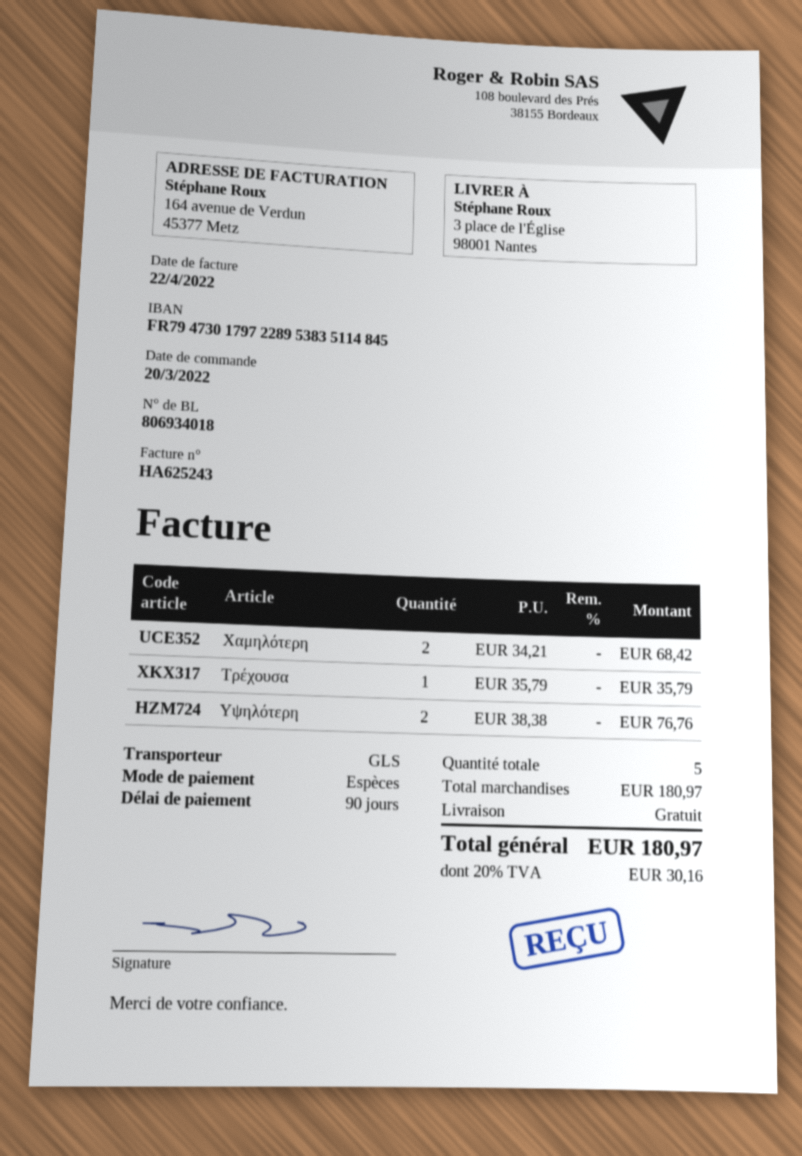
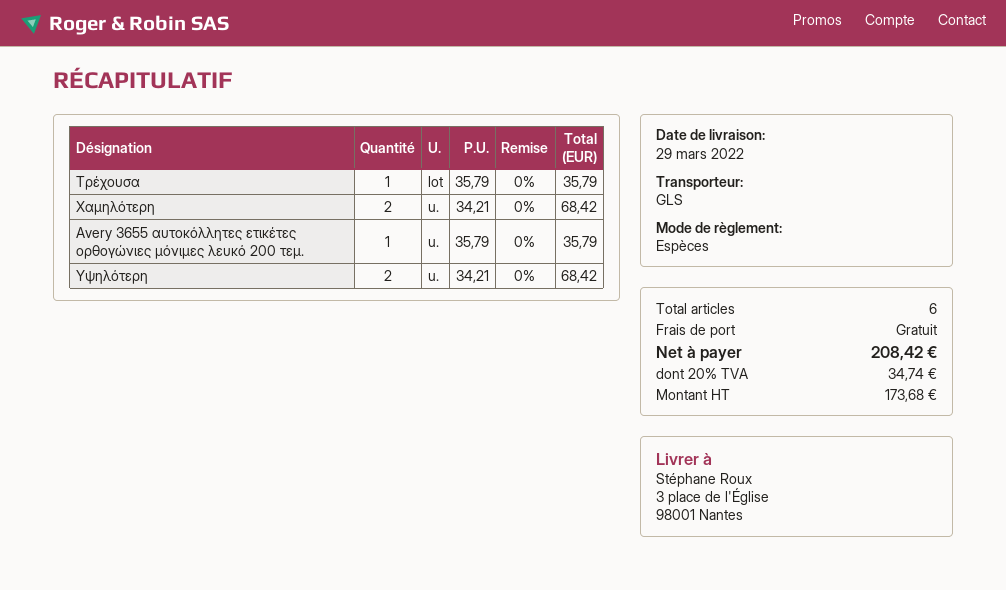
Υψηλότερη: 2 x 38.38 = 76.76 -> 2 x 34.21 = 68.42
Avery 3655 αυτοκόλλητες ετικέτες ορθογώνιες μόνιμες λευκό 200 τεμ.: none -> 1 x 35.79 = 35.79
total quantity: 5 -> 6
tax: 20% = 30.16 -> 20% = 34.74
total: 180.97 -> 208.42

